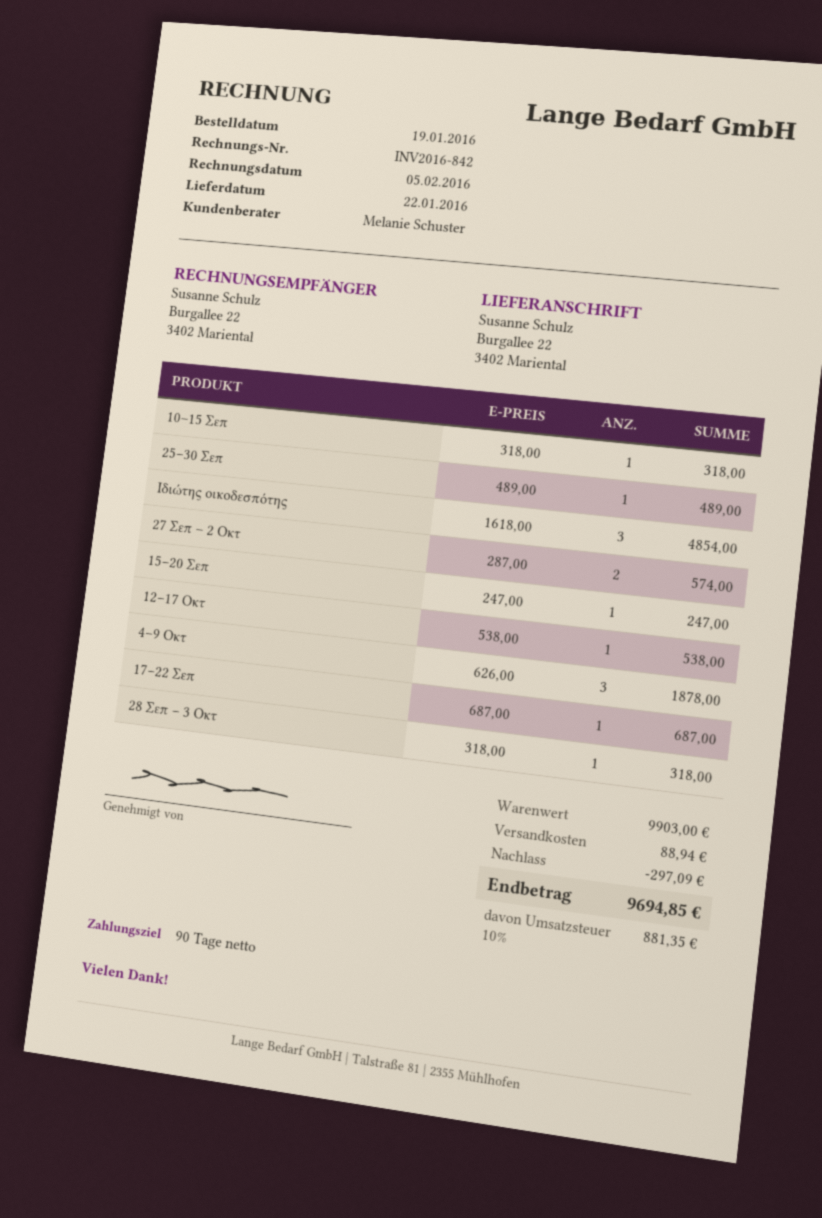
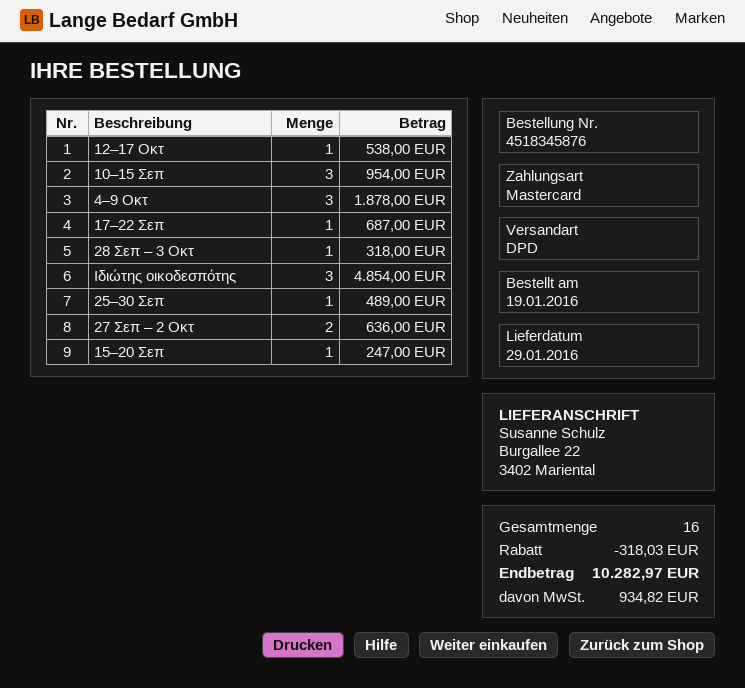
delivery date: 2016-01-22 -> 2016-01-29
10–15 Σεπ: 1 for 318.00 -> 3 for 954.00
27 Σεπ – 2 Οκτ: 2 for 574.00 -> 2 for 636.00
discount: 297.09 -> 318.03
shipping: 88.94 -> none
tax: 881.35 -> 934.82
total: 9694.85 -> 10282.97

